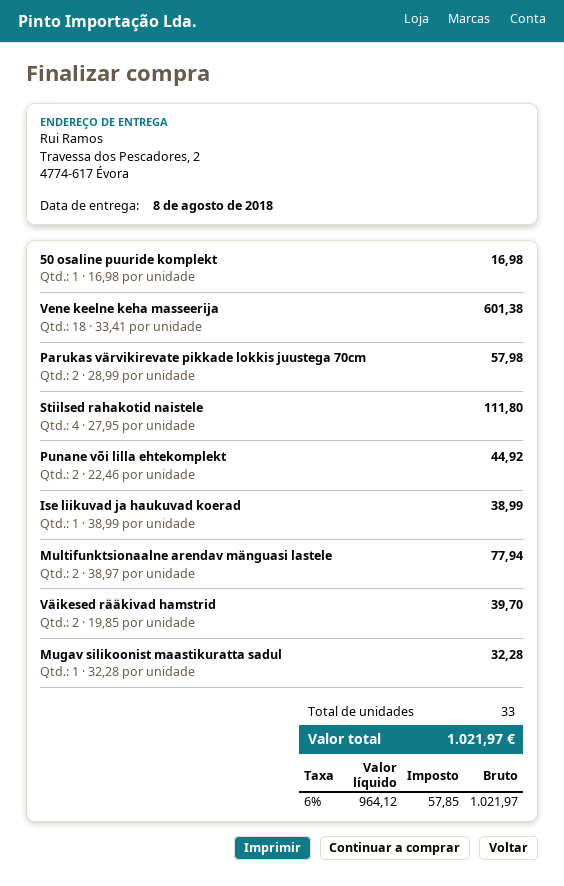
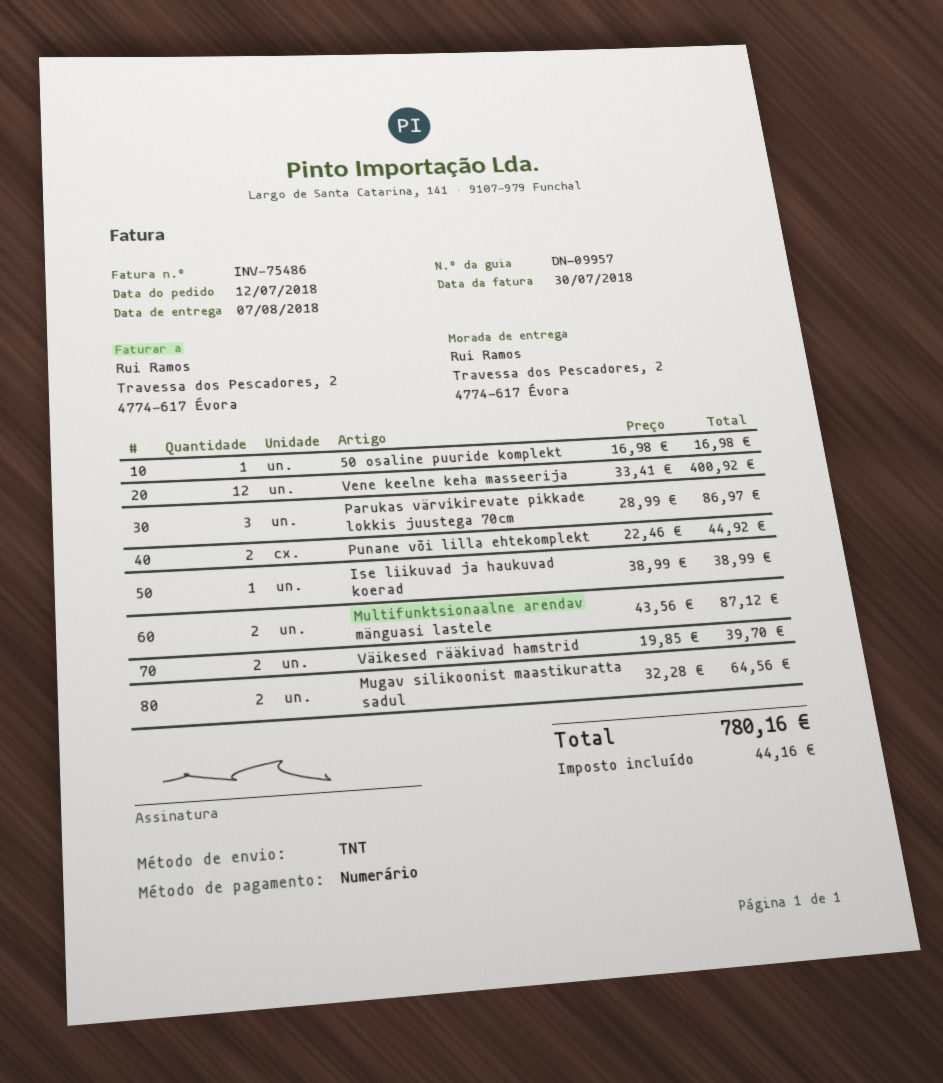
delivery date: 2018-08-08 -> 2018-08-07
Vene keelne keha masseerija: 18 x 33.41 = 601.38 -> 12 x 33.41 = 400.92
Parukas värvikirevate pikkade lokkis juustega 70cm: 2 x 28.99 = 57.98 -> 3 x 28.99 = 86.97
Stiilsed rahakotid naistele: 4 x 27.95 = 111.80 -> none
Multifunktsionaalne arendav mänguasi lastele: 2 x 38.97 = 77.94 -> 2 x 43.56 = 87.12
Mugav silikoonist maastikuratta sadul: 1 x 32.28 = 32.28 -> 2 x 32.28 = 64.56
tax: 57.85 -> 44.16
total: 1021.97 -> 780.16

